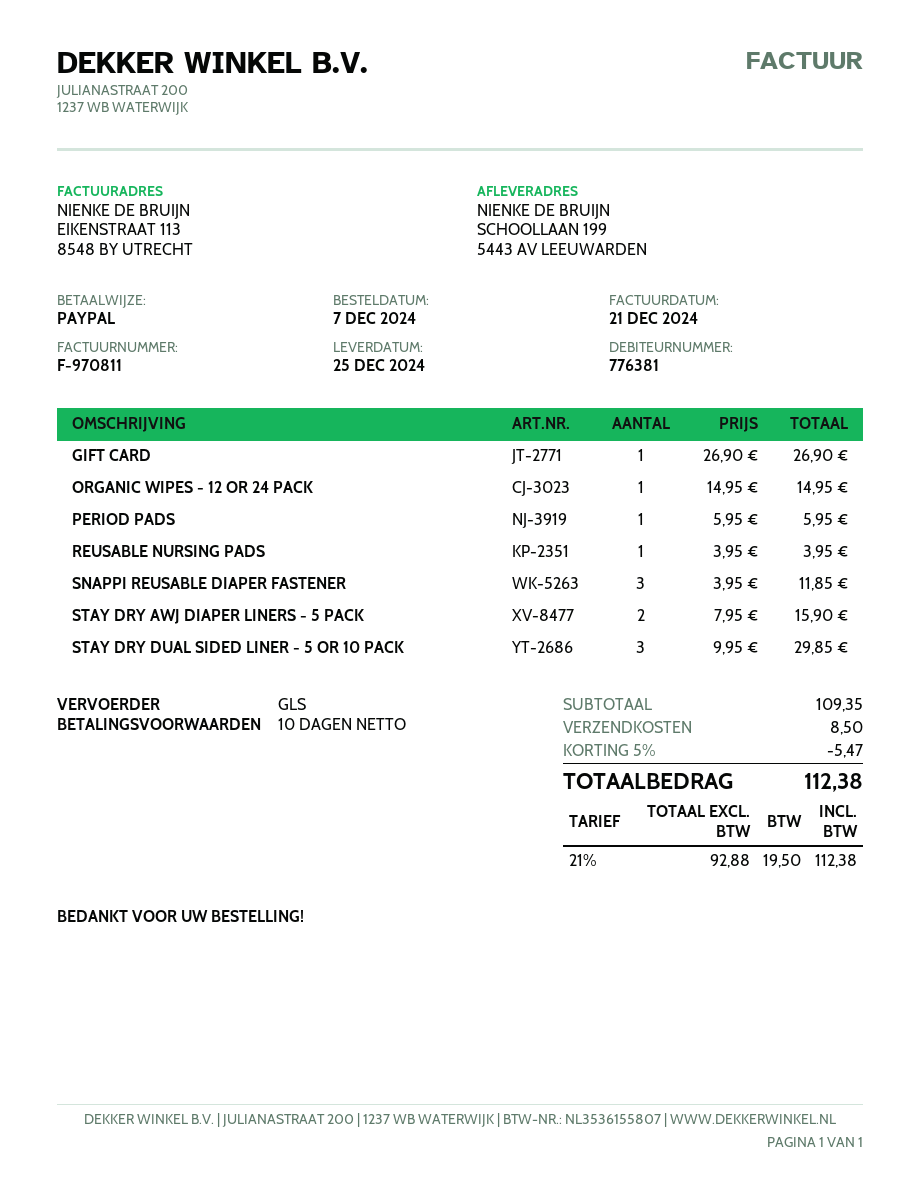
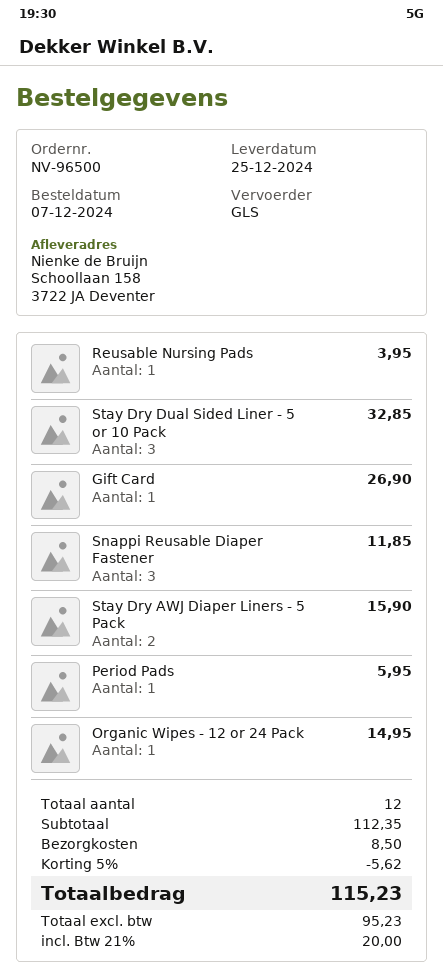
ship to: SCHOOLLAAN 199, 5443 AV LEEUWARDEN -> Schoollaan 158, 3722 JA Deventer
STAY DRY DUAL SIDED LINER - 5 OR 10 PACK: 3 for 29.85 -> 3 for 32.85
subtotal: 109.35 -> 112.35
discount: 5% = 5.47 -> 5% = 5.62
net: 92.88 -> 95.23
tax: 21% = 19.50 -> 21% = 20.00
total: 112.38 -> 115.23

